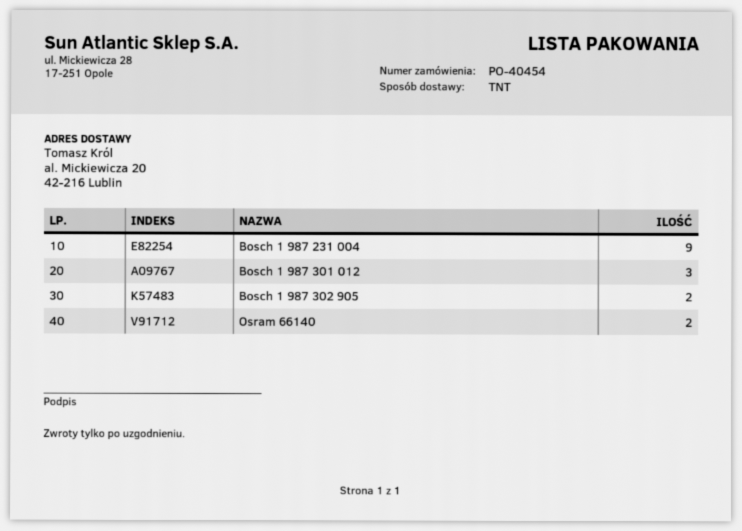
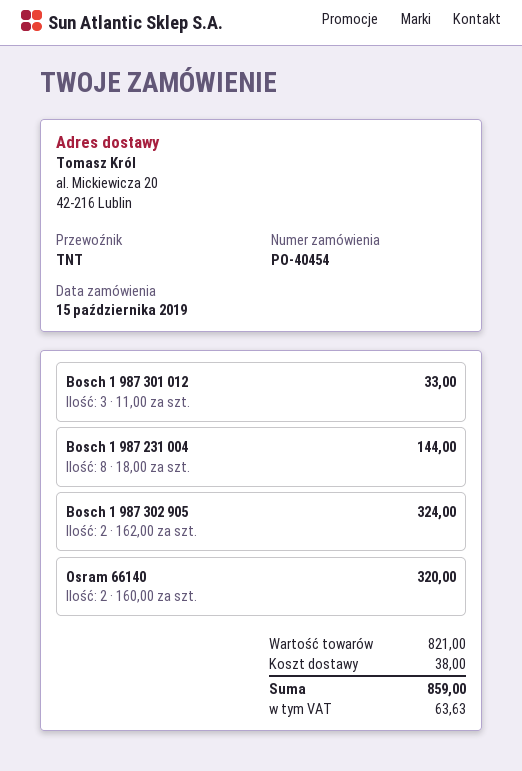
Bosch 1 987 231 004: 9 -> 8

